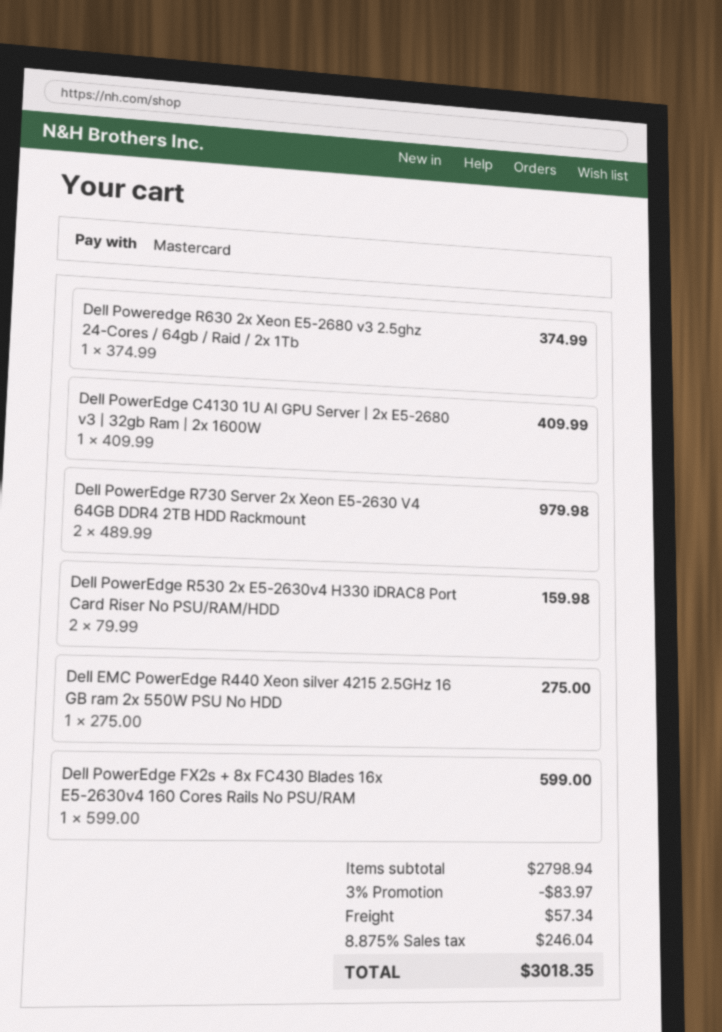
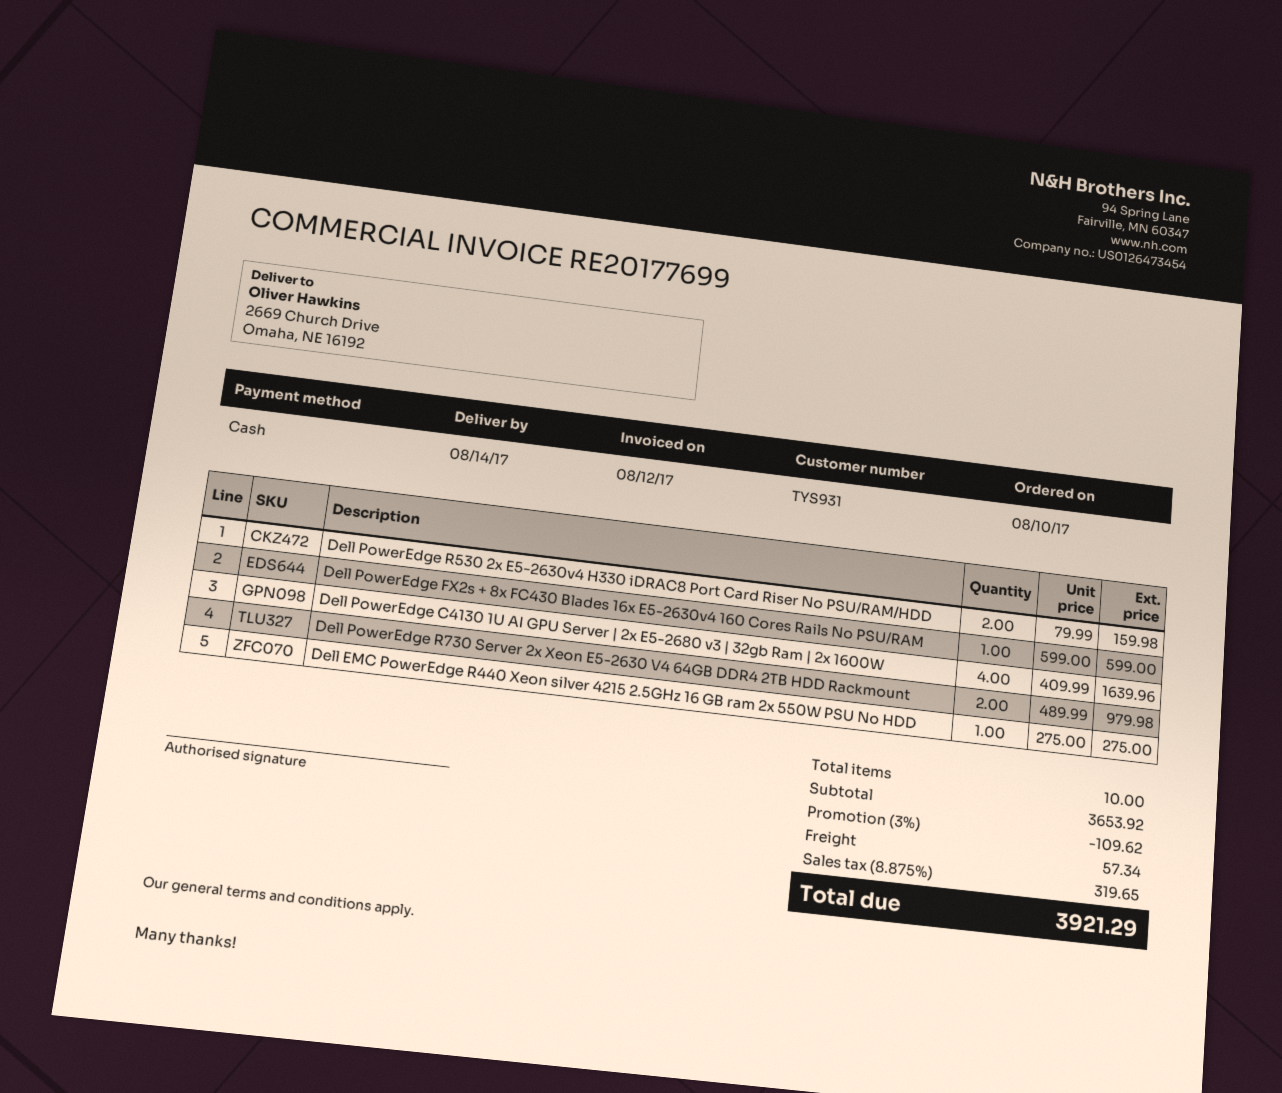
payment method: Mastercard -> cash
Dell Poweredge R630 2x Xeon E5-2680 v3 2.5ghz 24-Cores / 64gb / Raid / 2x 1Tb: 1 x 374.99 = 374.99 -> none
Dell PowerEdge C4130 1U AI GPU Server | 2x E5-2680 v3 | 32gb Ram | 2x 1600W: 1 x 409.99 = 409.99 -> 4 x 409.99 = 1639.96
subtotal: 2798.94 -> 3653.92
discount: 3% = 83.97 -> 3% = 109.62
tax: 8.875% = 246.04 -> 8.875% = 319.65
total: 3018.35 -> 3921.29

